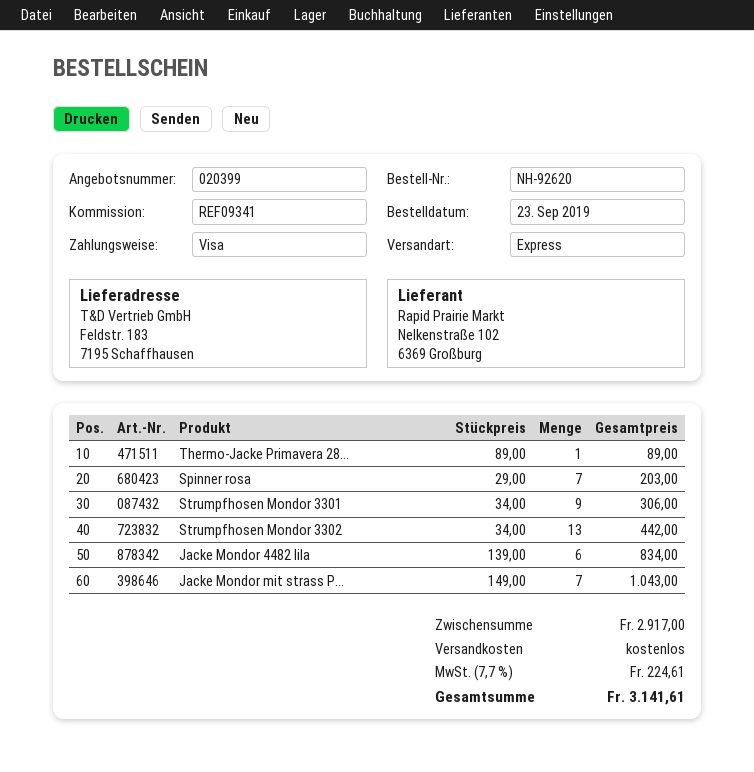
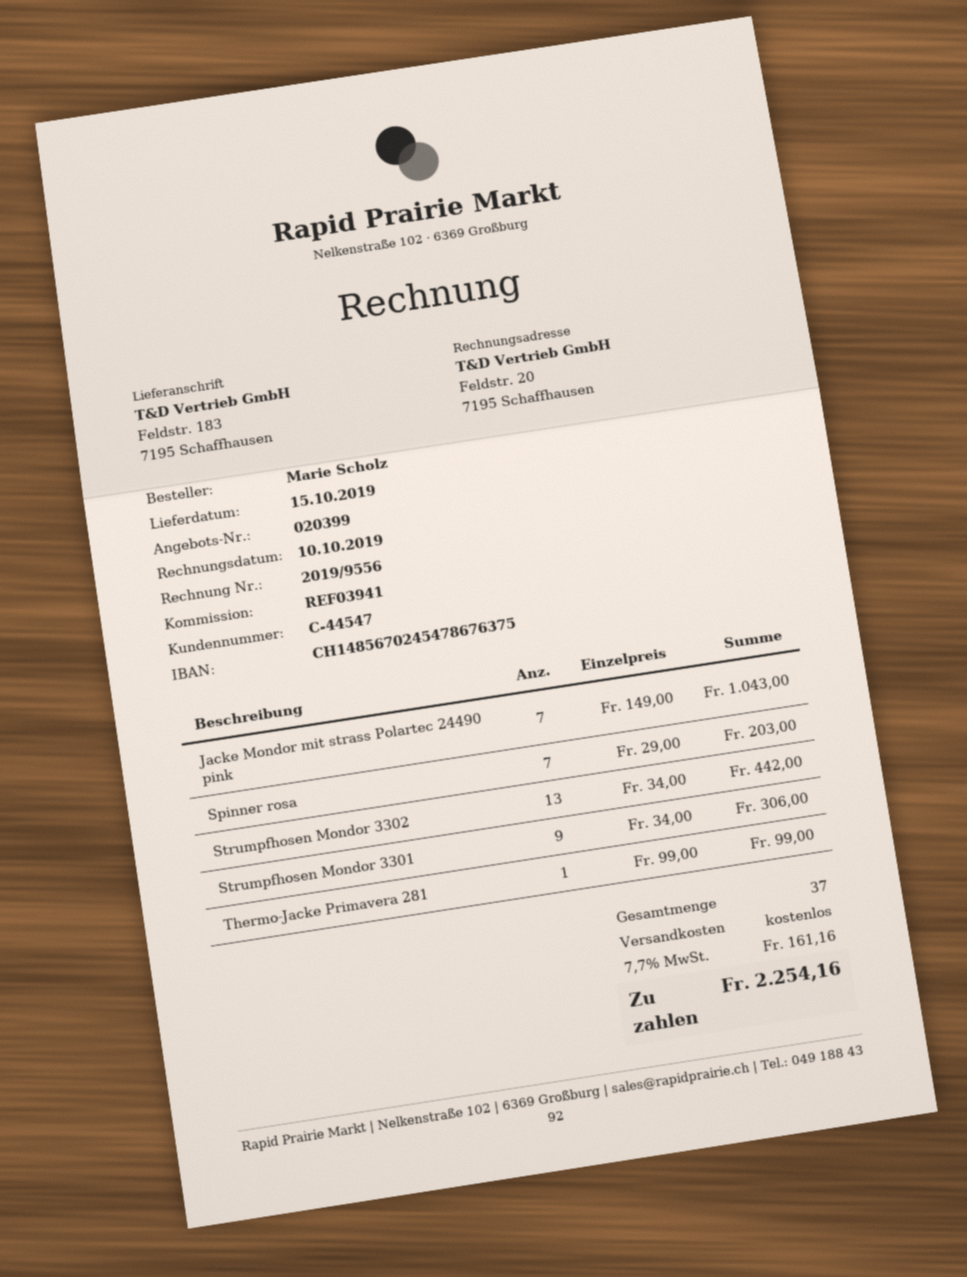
reference: REF09341 -> REF03941
Thermo-Jacke Primavera 28...: 1 x 89.00 = 89.00 -> 1 x 99.00 = 99.00
Jacke Mondor 4482 lila: 6 x 139.00 = 834.00 -> none
tax: 7.7% = 224.61 -> 7.7% = 161.16
total: 3141.61 -> 2254.16

